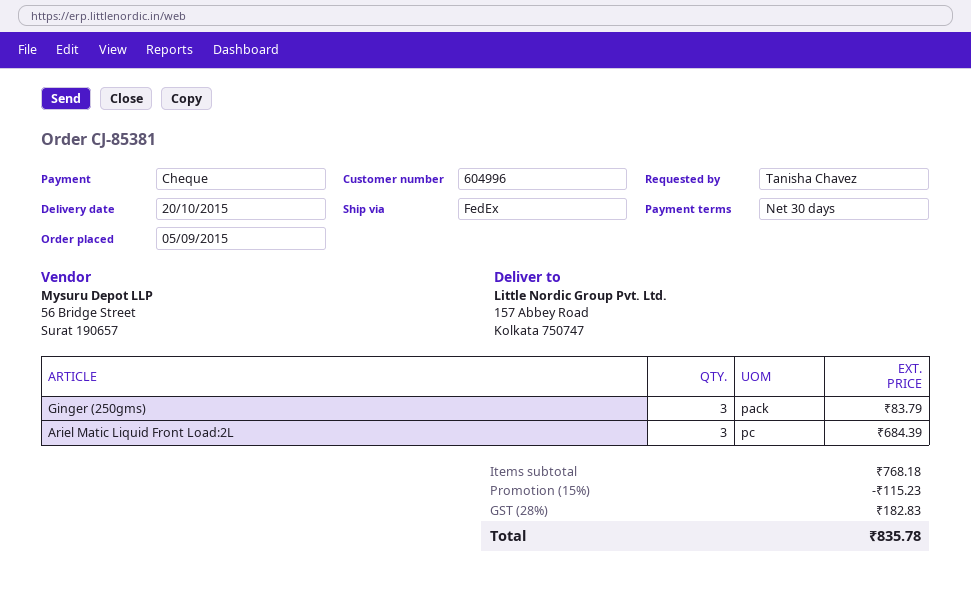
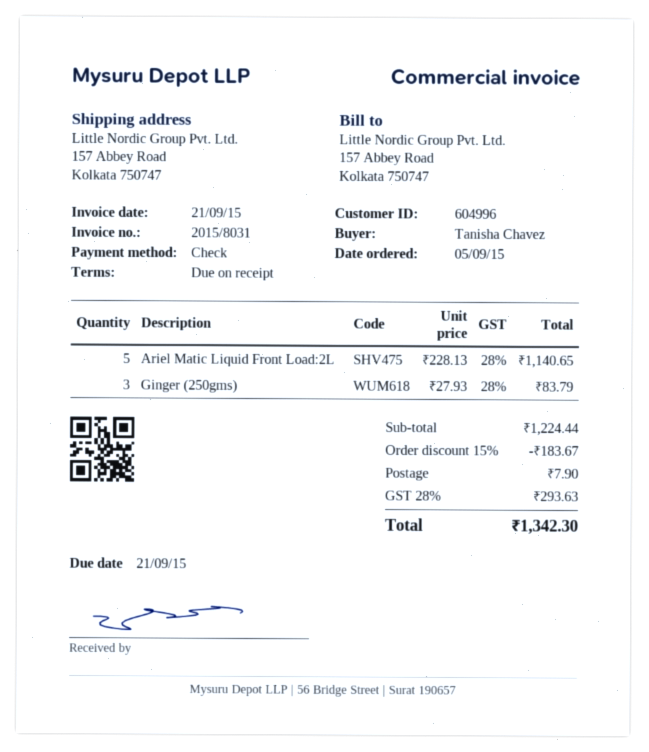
payment terms: 30 days -> on receipt
Ariel Matic Liquid Front Load:2L: 3 for 684.39 -> 5 for 1140.65
subtotal: 768.18 -> 1224.44
discount: 15% = 115.23 -> 15% = 183.67
shipping: none -> 7.90
tax: 28% = 182.83 -> 28% = 293.63
total: 835.78 -> 1342.30

